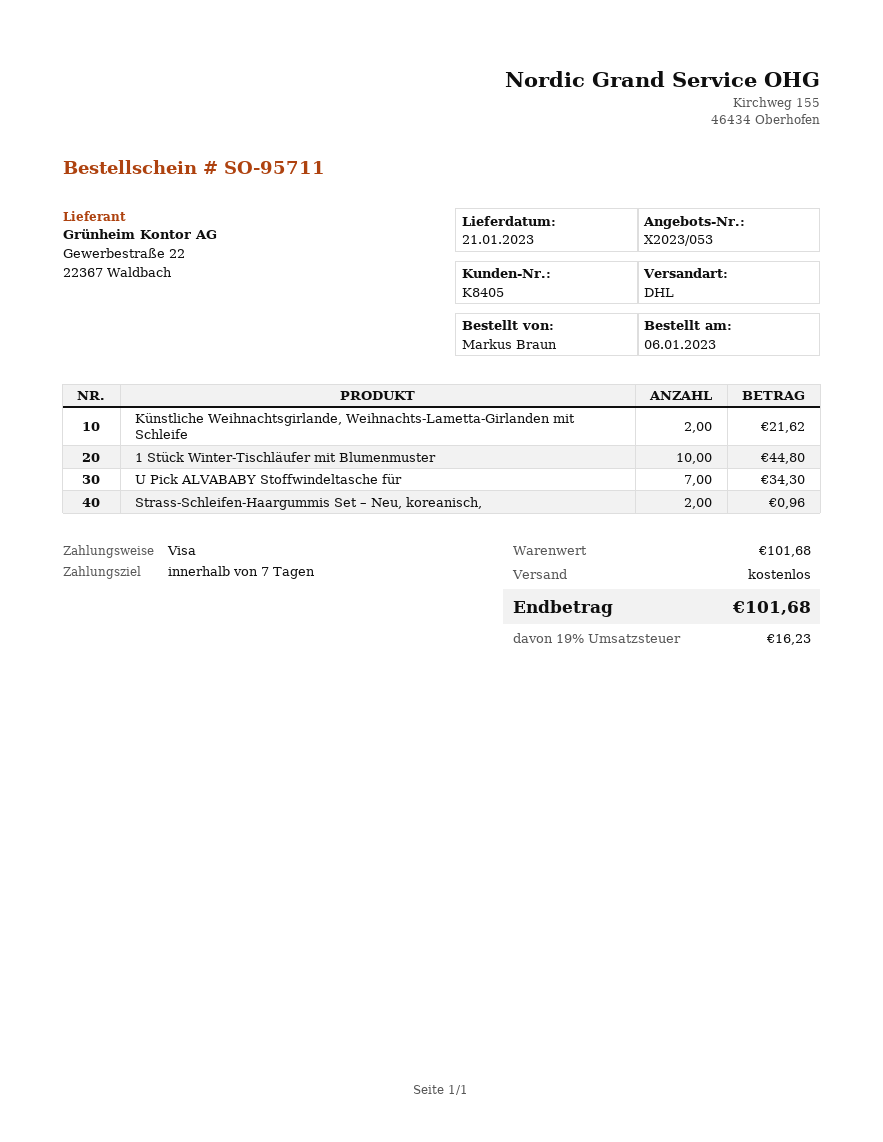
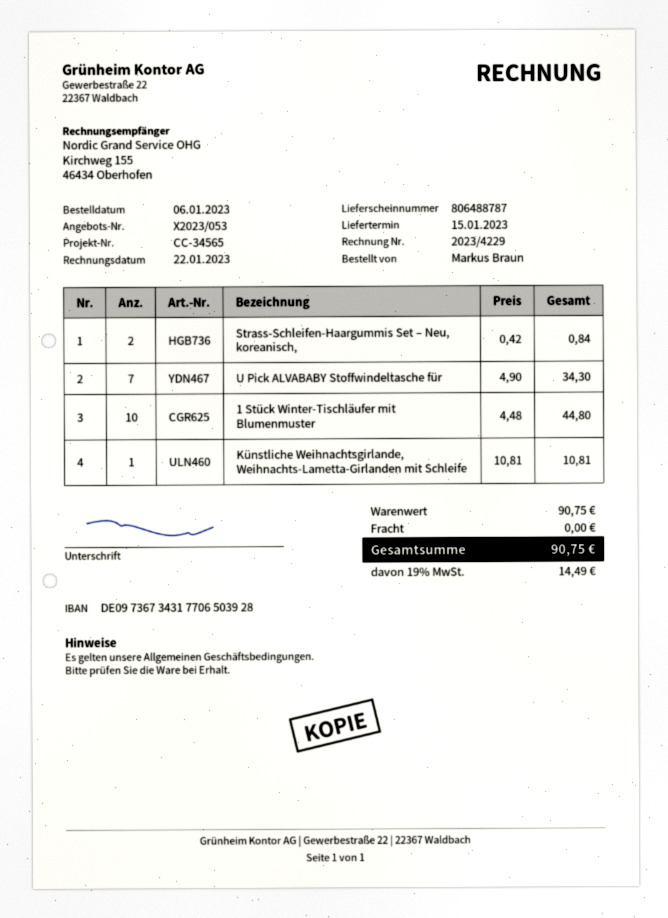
delivery date: 2023-01-21 -> 2023-01-15
Künstliche Weihnachtsgirlande, Weihnachts-Lametta-Girlanden mit Schleife: 2 for 21.62 -> 1 for 10.81
Strass-Schleifen-Haargummis Set – Neu, koreanisch,: 2 for 0.96 -> 2 for 0.84
subtotal: 101.68 -> 90.75
tax: 19% = 16.23 -> 19% = 14.49
total: 101.68 -> 90.75

